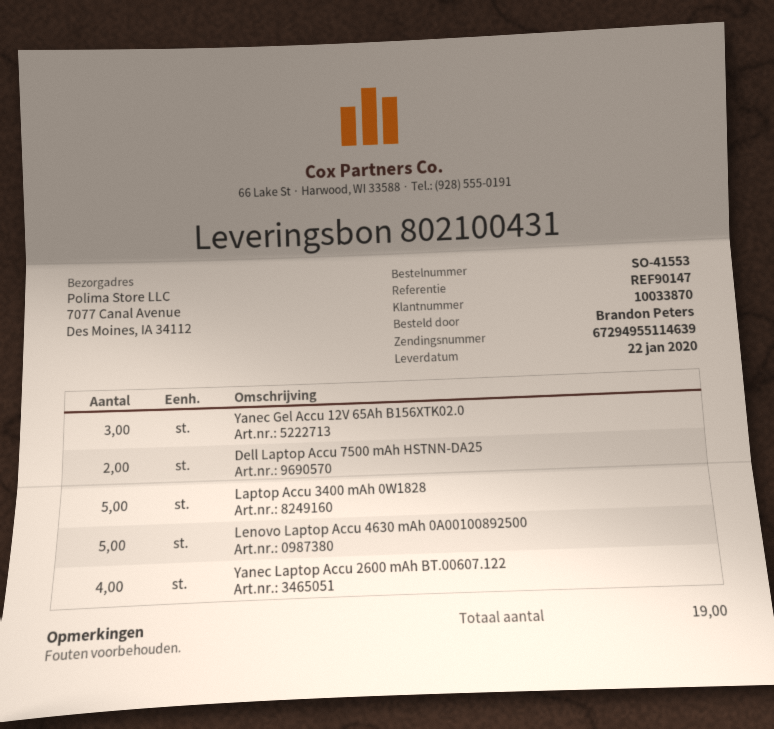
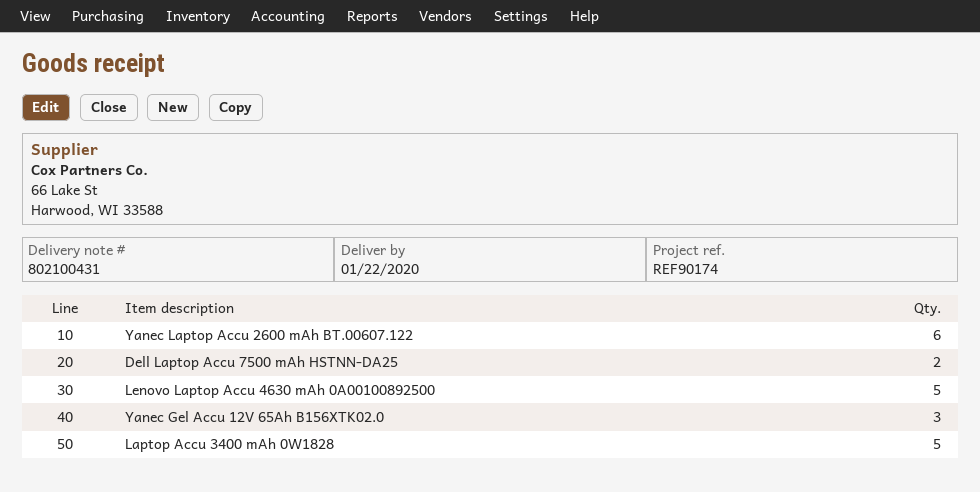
reference: REF90147 -> REF90174
Yanec Laptop Accu 2600 mAh BT.00607.122: 4 -> 6

